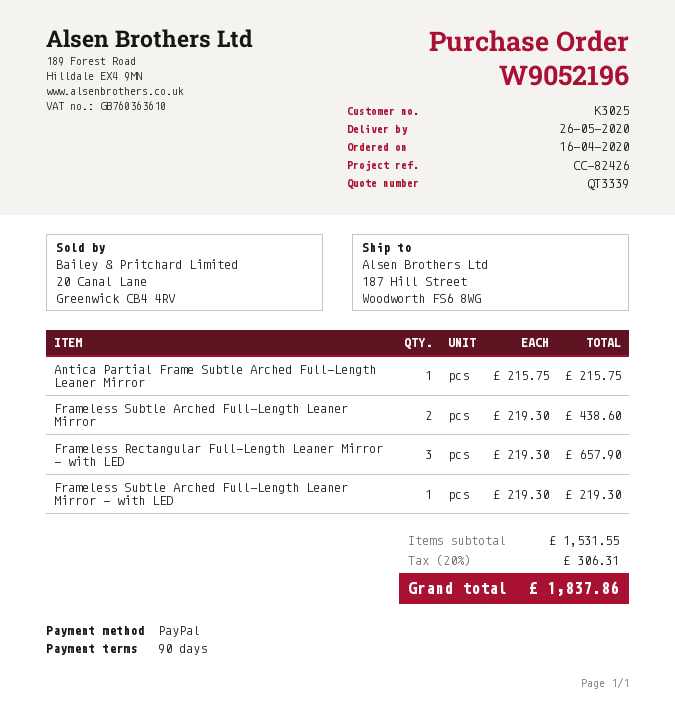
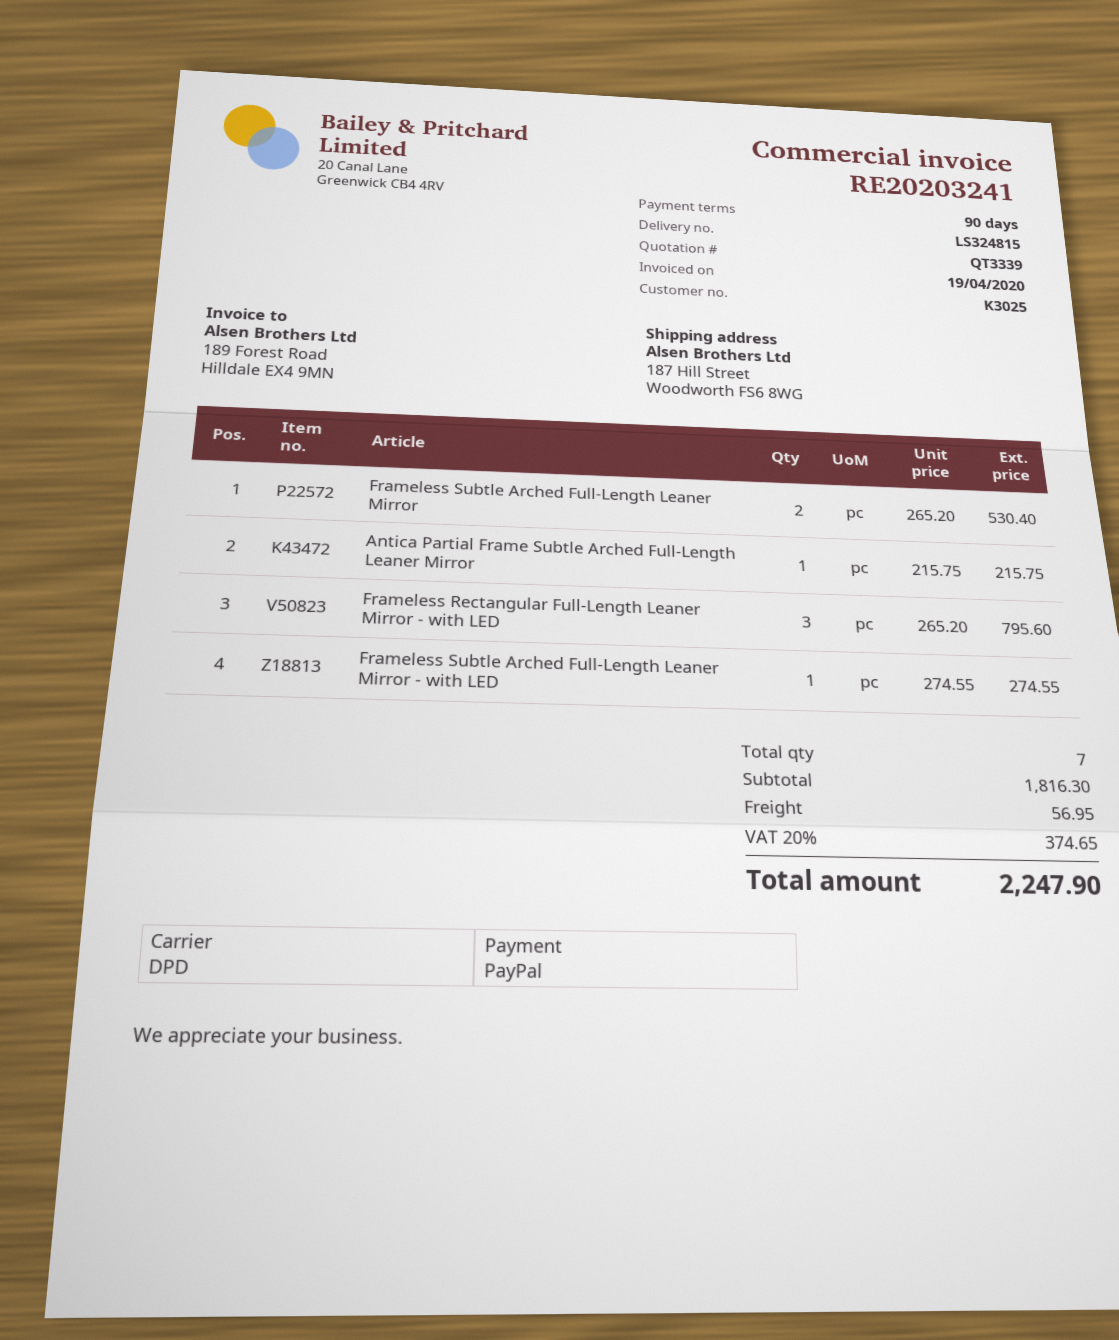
Frameless Subtle Arched Full-Length Leaner Mirror: 2 x 219.30 = 438.60 -> 2 x 265.20 = 530.40
Frameless Rectangular Full-Length Leaner Mirror - with LED: 3 x 219.30 = 657.90 -> 3 x 265.20 = 795.60
Frameless Subtle Arched Full-Length Leaner Mirror - with LED: 1 x 219.30 = 219.30 -> 1 x 274.55 = 274.55
subtotal: 1531.55 -> 1816.30
shipping: none -> 56.95
tax: 20% = 306.31 -> 20% = 374.65
total: 1837.86 -> 2247.90

